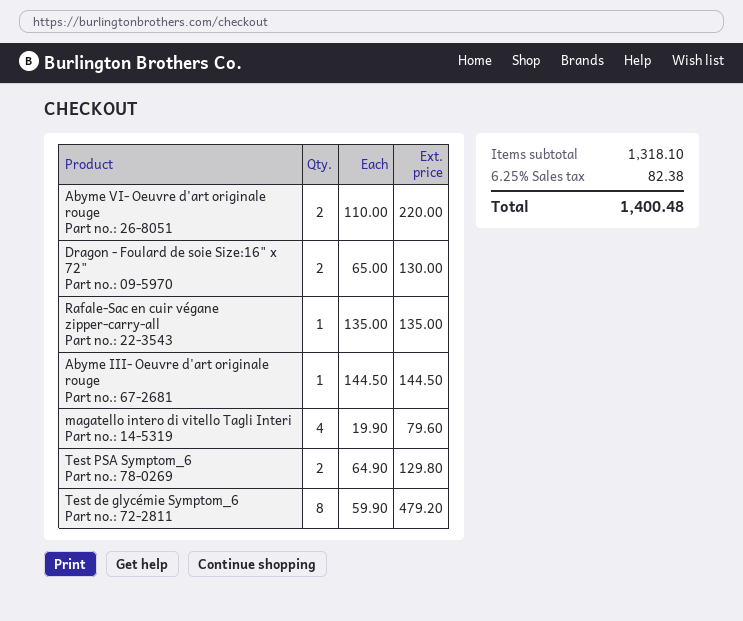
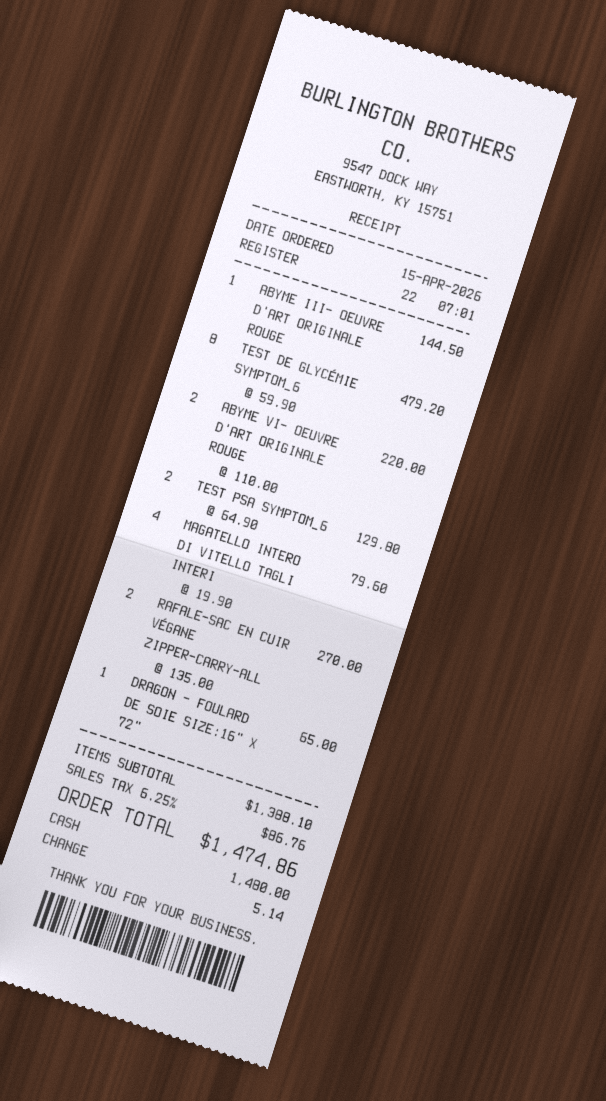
Dragon - Foulard de soie Size:16" x 72": 2 x 65.00 = 130.00 -> 1 x 65.00 = 65.00
Rafale-Sac en cuir végane zipper-carry-all: 1 x 135.00 = 135.00 -> 2 x 135.00 = 270.00
subtotal: 1318.10 -> 1388.10
tax: 6.25% = 82.38 -> 6.25% = 86.76
total: 1400.48 -> 1474.86

